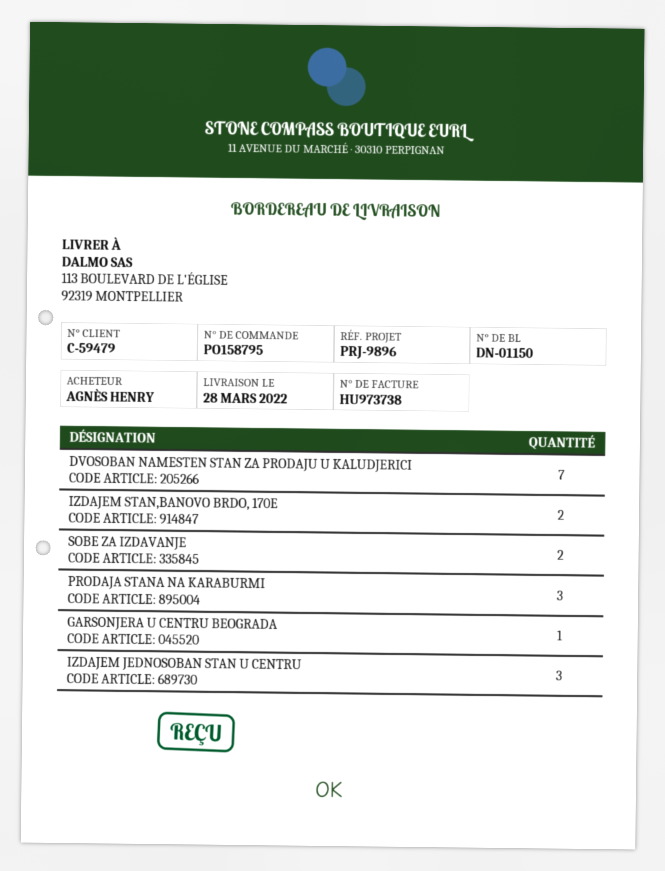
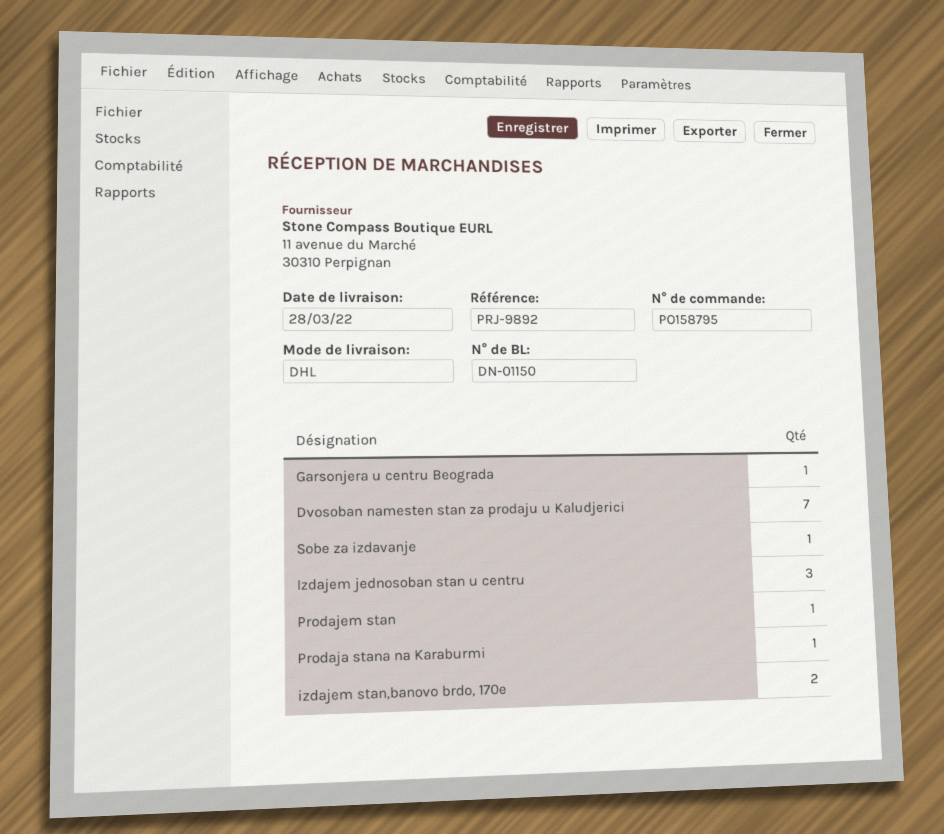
reference: PRJ-9896 -> PRJ-9892
SOBE ZA IZDAVANJE: 2 -> 1
PRODAJA STANA NA KARABURMI: 3 -> 1
Prodajem stan: none -> 1

